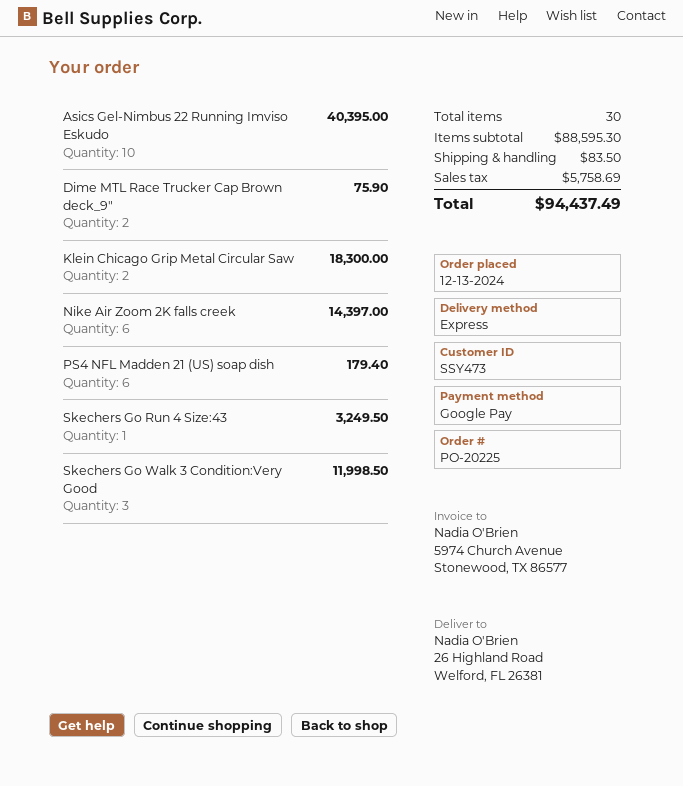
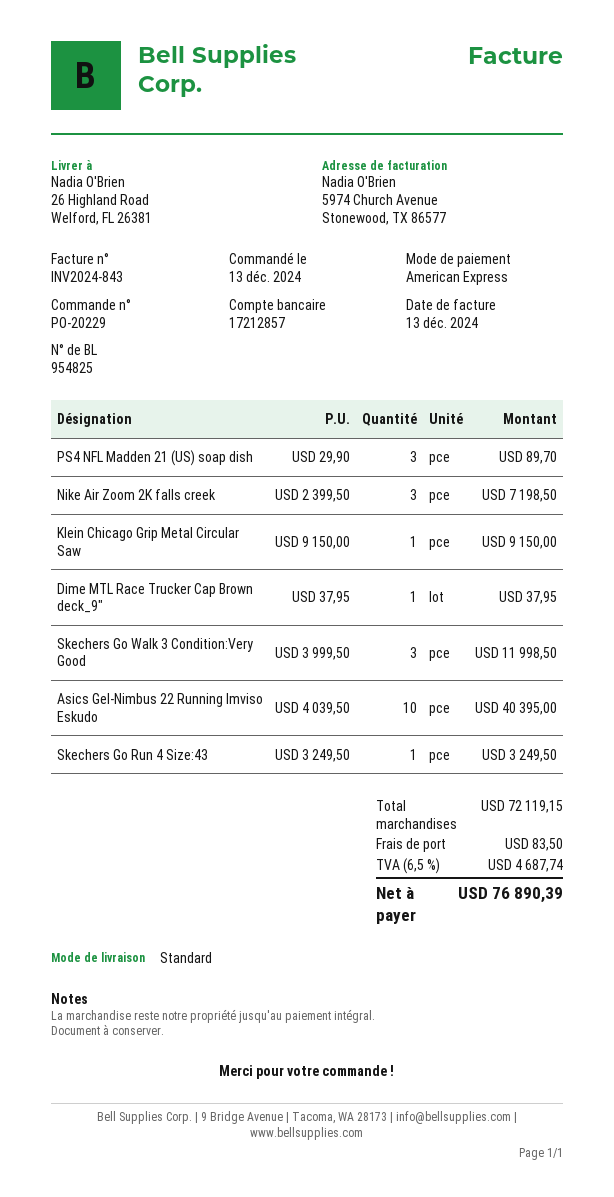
order number: PO-20225 -> PO-20229
payment method: Google Pay -> American Express
shipping method: express -> standard
Dime MTL Race Trucker Cap Brown deck_9": 2 for 75.90 -> 1 for 37.95
Klein Chicago Grip Metal Circular Saw: 2 for 18300.00 -> 1 for 9150.00
Nike Air Zoom 2K falls creek: 6 for 14397.00 -> 3 for 7198.50
PS4 NFL Madden 21 (US) soap dish: 6 for 179.40 -> 3 for 89.70
subtotal: 88595.30 -> 72119.15
tax: 5758.69 -> 4687.74
total: 94437.49 -> 76890.39

